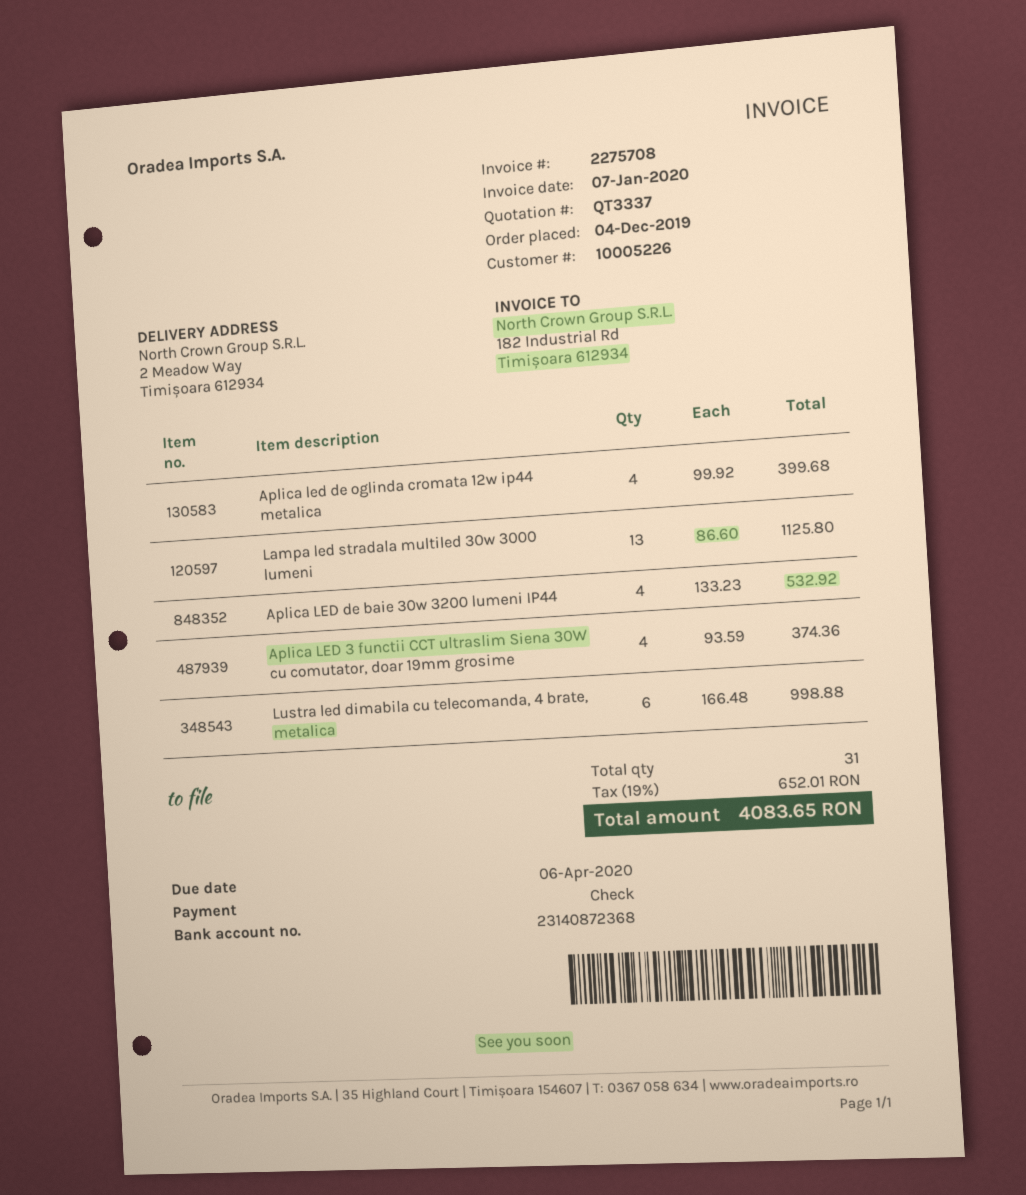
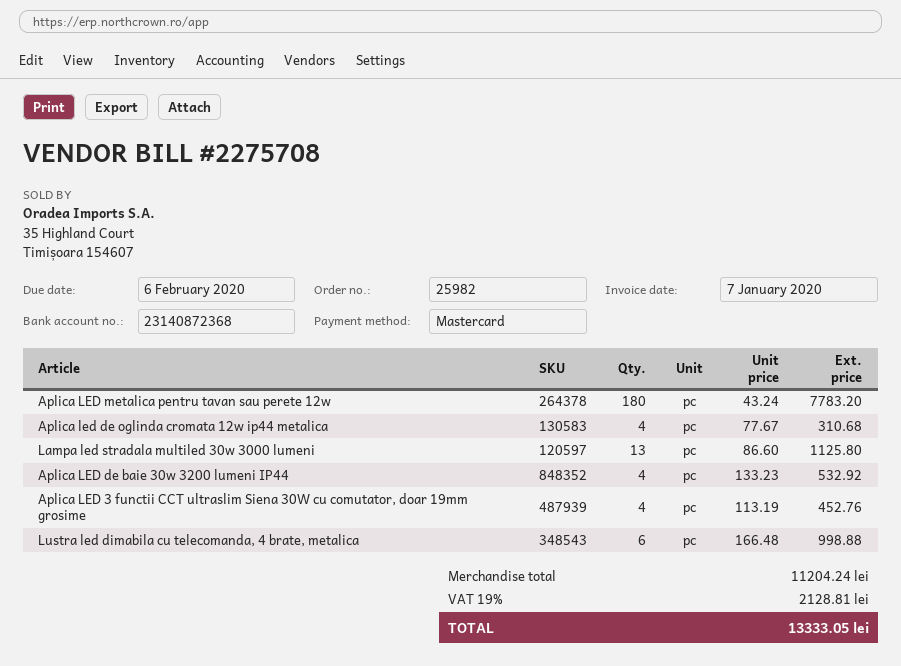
due date: 2020-04-06 -> 2020-02-06
payment method: cheque -> Mastercard
Aplica led de oglinda cromata 12w ip44 metalica: 4 x 99.92 = 399.68 -> 4 x 77.67 = 310.68
Aplica LED 3 functii CCT ultraslim Siena 30W cu comutator, doar 19mm grosime: 4 x 93.59 = 374.36 -> 4 x 113.19 = 452.76
Aplica LED metalica pentru tavan sau perete 12w: none -> 180 x 43.24 = 7783.20
tax: 19% = 652.01 -> 19% = 2128.81
total: 4083.65 -> 13333.05

